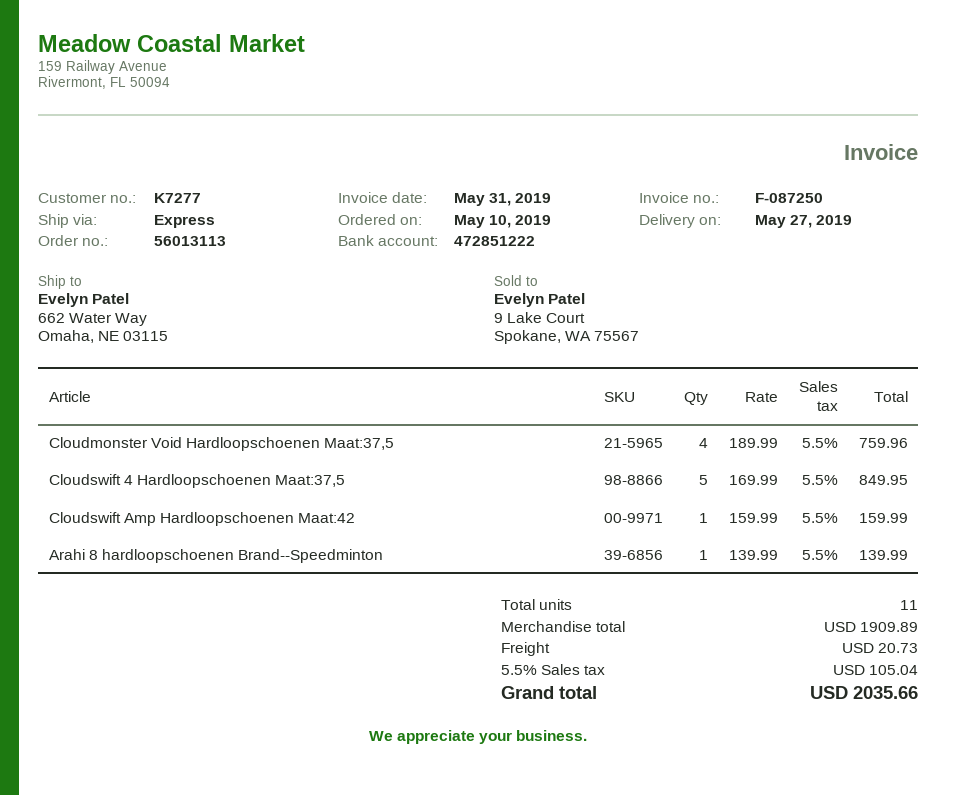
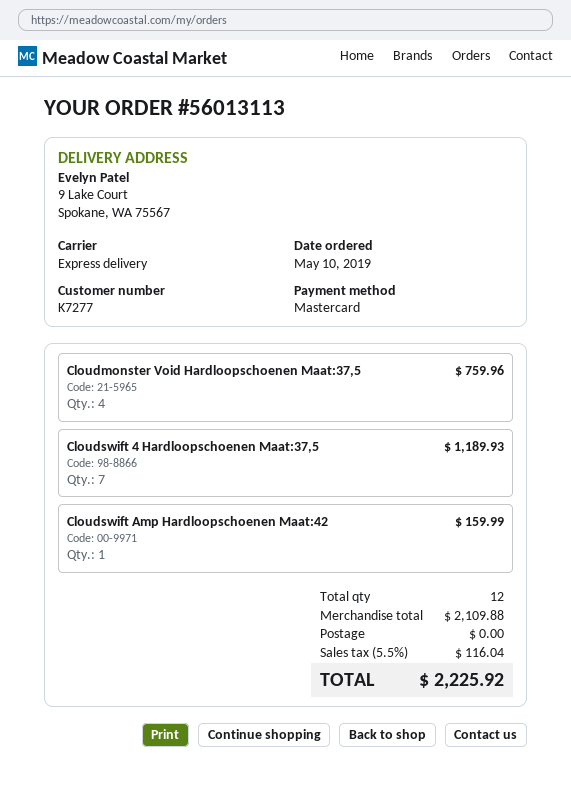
ship to: 662 Water Way, Omaha, NE 03115 -> 9 Lake Court, Spokane, WA 75567
Cloudswift 4 Hardloopschoenen Maat:37,5: 5 for 849.95 -> 7 for 1189.93
Arahi 8 hardloopschoenen Brand--Speedminton: 1 for 139.99 -> none
total quantity: 11 -> 12
subtotal: 1909.89 -> 2109.88
shipping: 20.73 -> 0.00
tax: 5.5% = 105.04 -> 5.5% = 116.04
total: 2035.66 -> 2225.92

